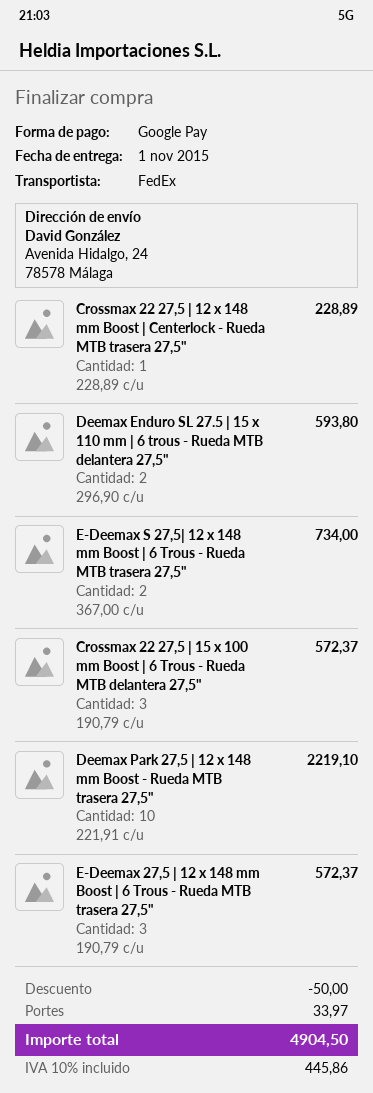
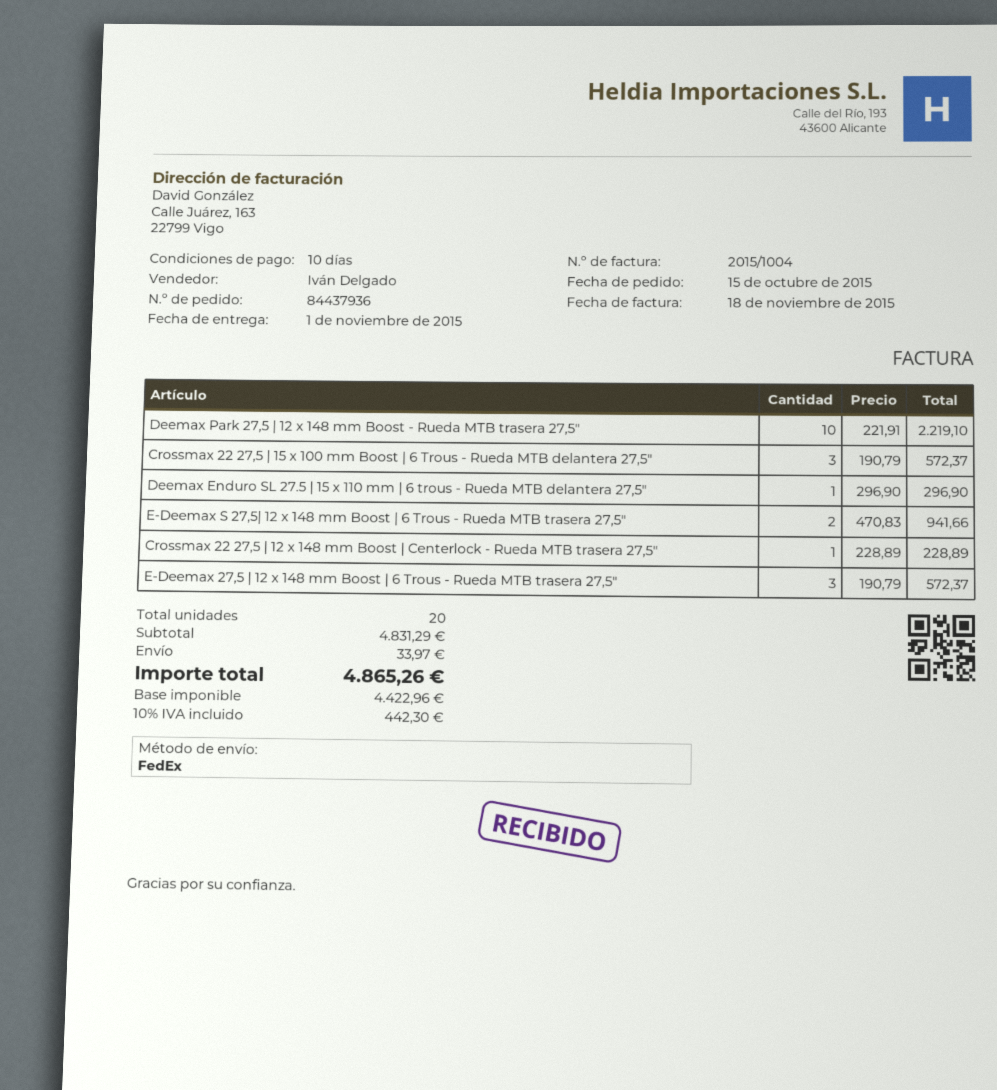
Deemax Enduro SL 27.5 | 15 x 110 mm | 6 trous - Rueda MTB delantera 27,5": 2 x 296.90 = 593.80 -> 1 x 296.90 = 296.90
E-Deemax S 27,5| 12 x 148 mm Boost | 6 Trous - Rueda MTB trasera 27,5": 2 x 367.00 = 734.00 -> 2 x 470.83 = 941.66
discount: 50.00 -> none
tax: 10% = 445.86 -> 10% = 442.30
total: 4904.50 -> 4865.26

